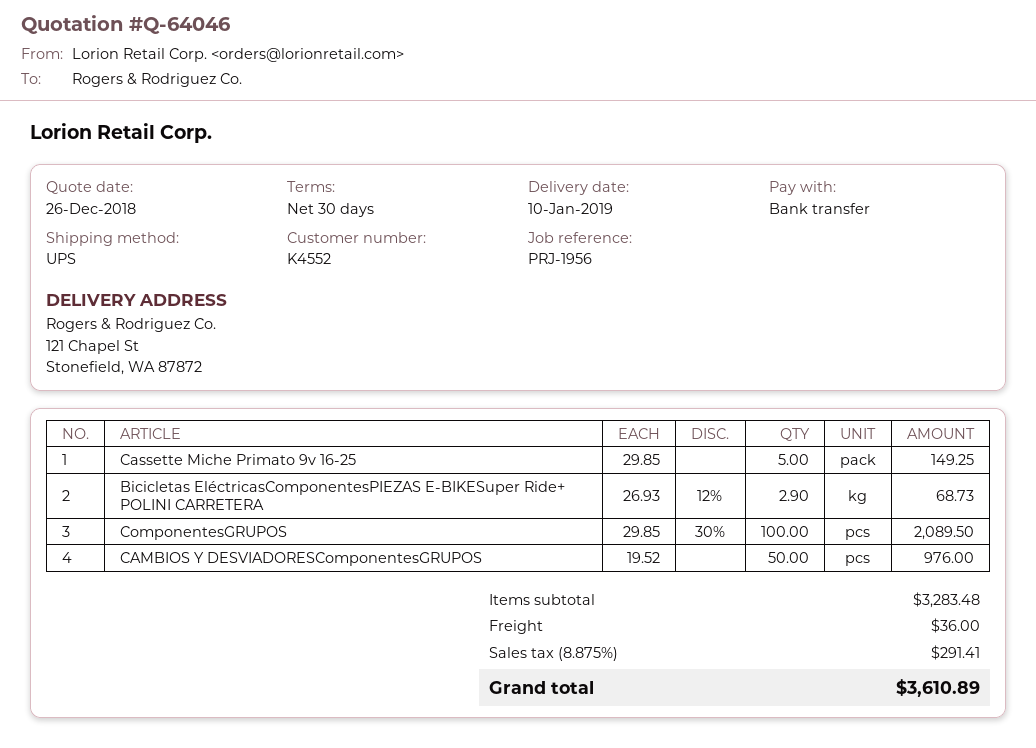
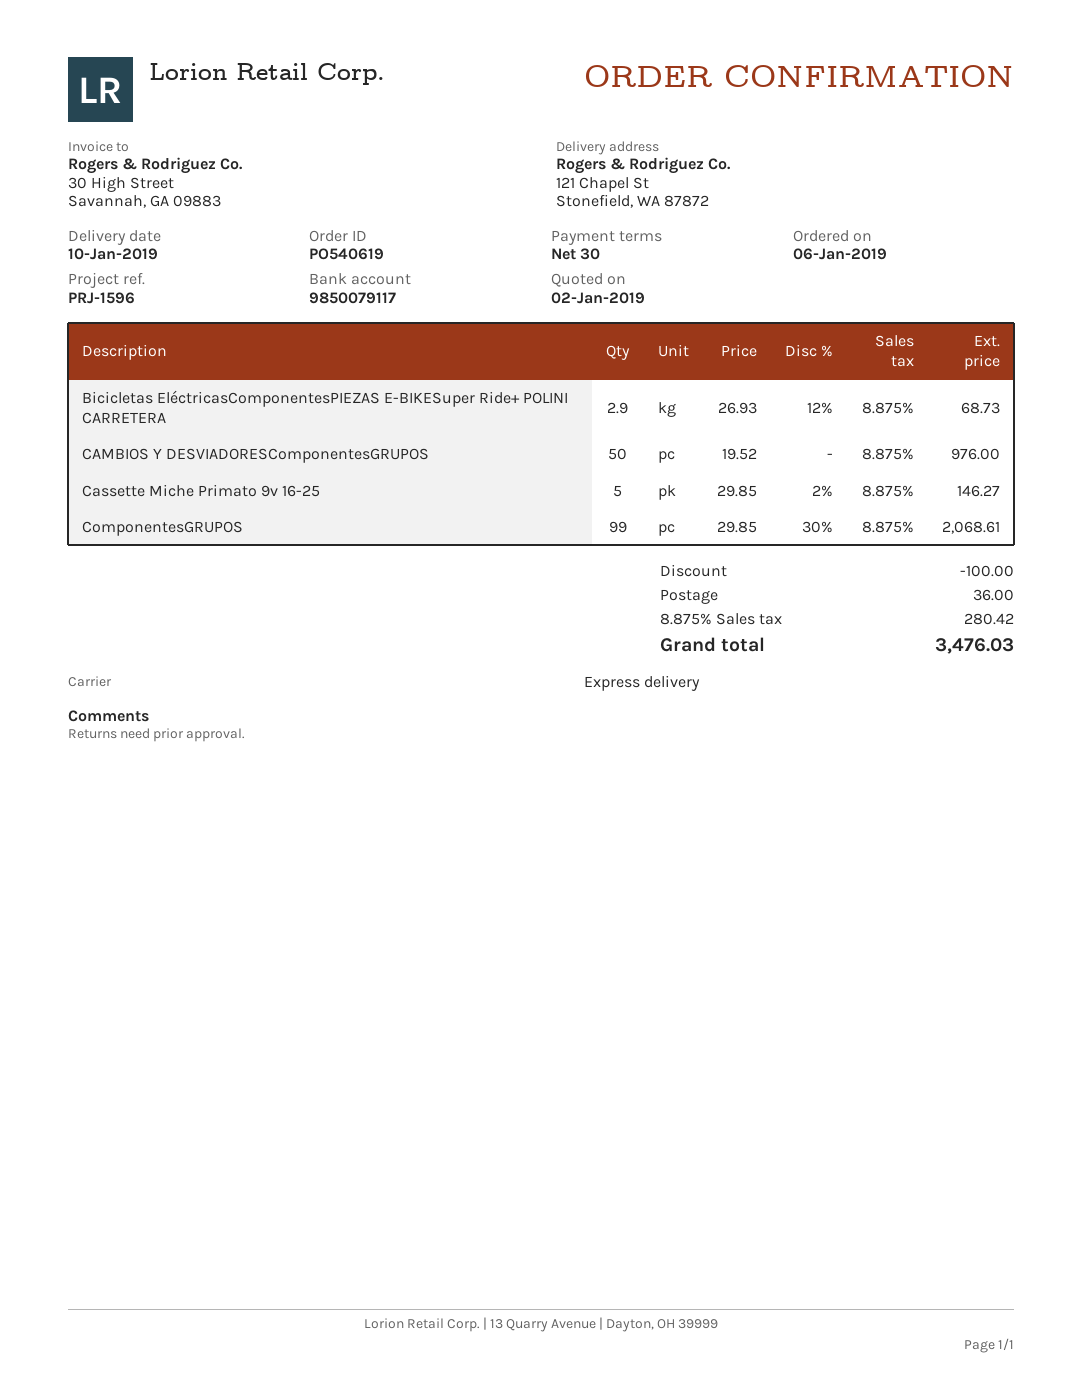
quote date: 2018-12-26 -> 2019-01-02
reference: PRJ-1956 -> PRJ-1596
shipping method: UPS -> express
Cassette Miche Primato 9v 16-25: 5 x 29.85 = 149.25 -> 5 x 29.85 - 2% = 146.27
ComponentesGRUPOS: 100 x 29.85 - 30% = 2089.50 -> 99 x 29.85 - 30% = 2068.61
discount: none -> 100.00
tax: 8.875% = 291.41 -> 8.875% = 280.42
total: 3610.89 -> 3476.03

